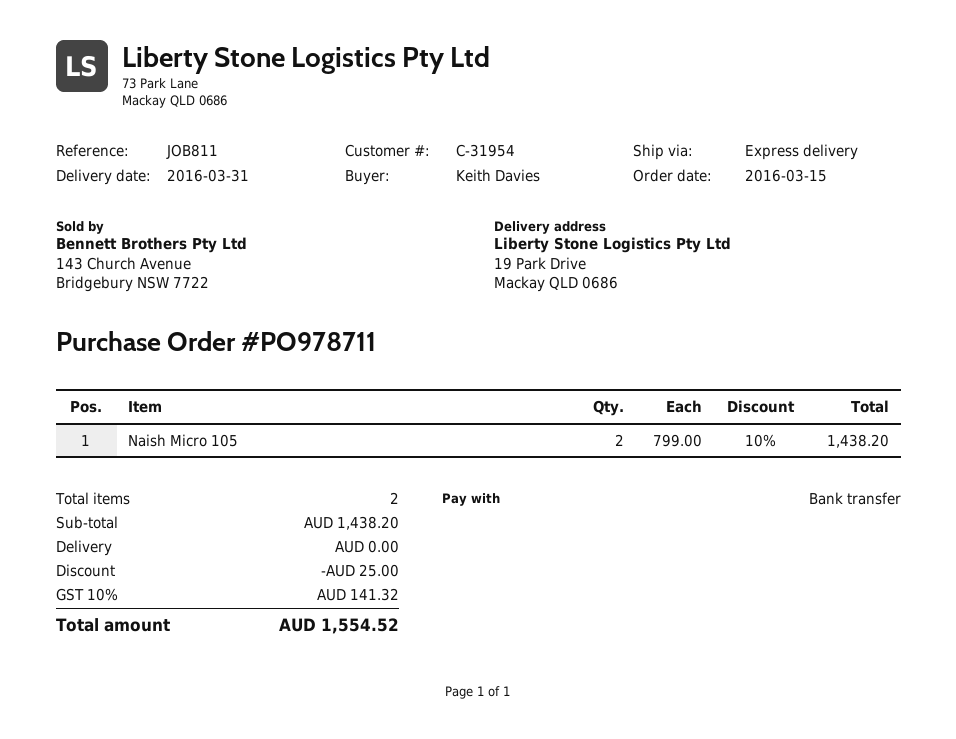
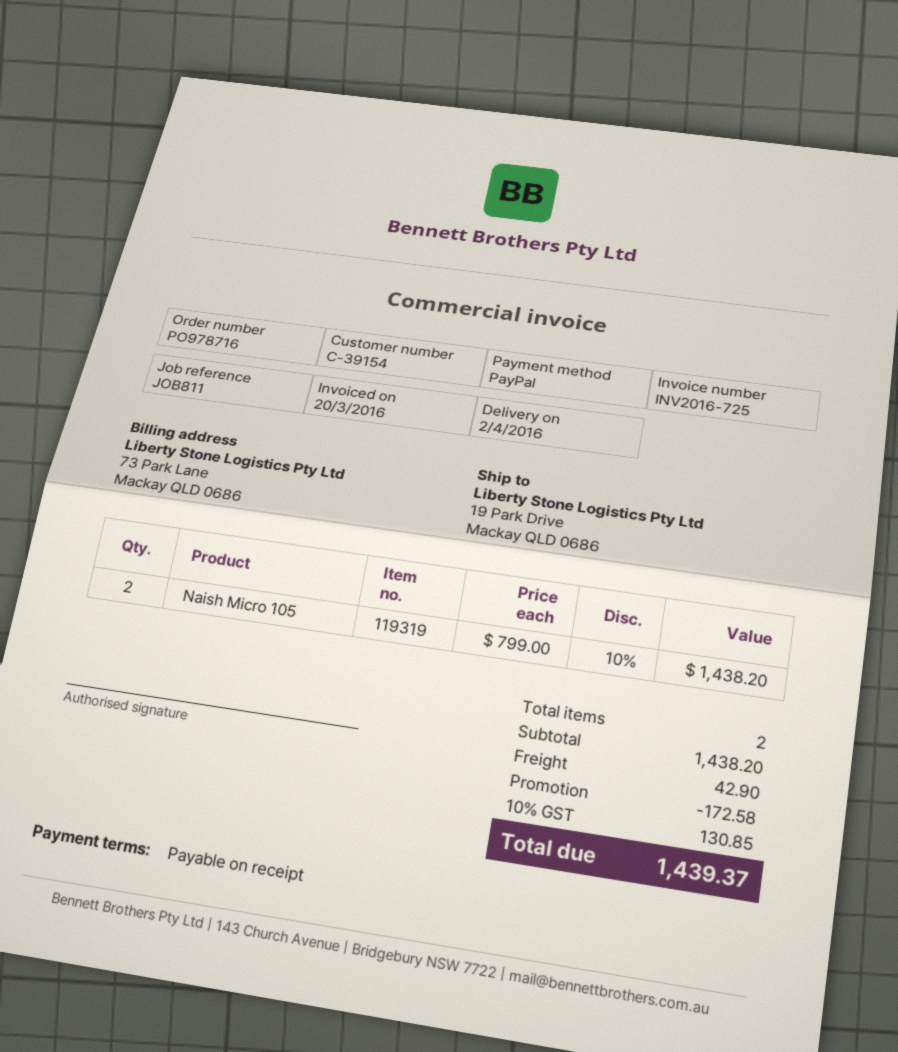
order number: PO978711 -> PO978716
delivery date: 2016-03-31 -> 2016-04-02
customer number: C-31954 -> C-39154
payment method: bank transfer -> PayPal
discount: 25.00 -> 172.58
shipping: 0.00 -> 42.90
tax: 10% = 141.32 -> 10% = 130.85
total: 1554.52 -> 1439.37

